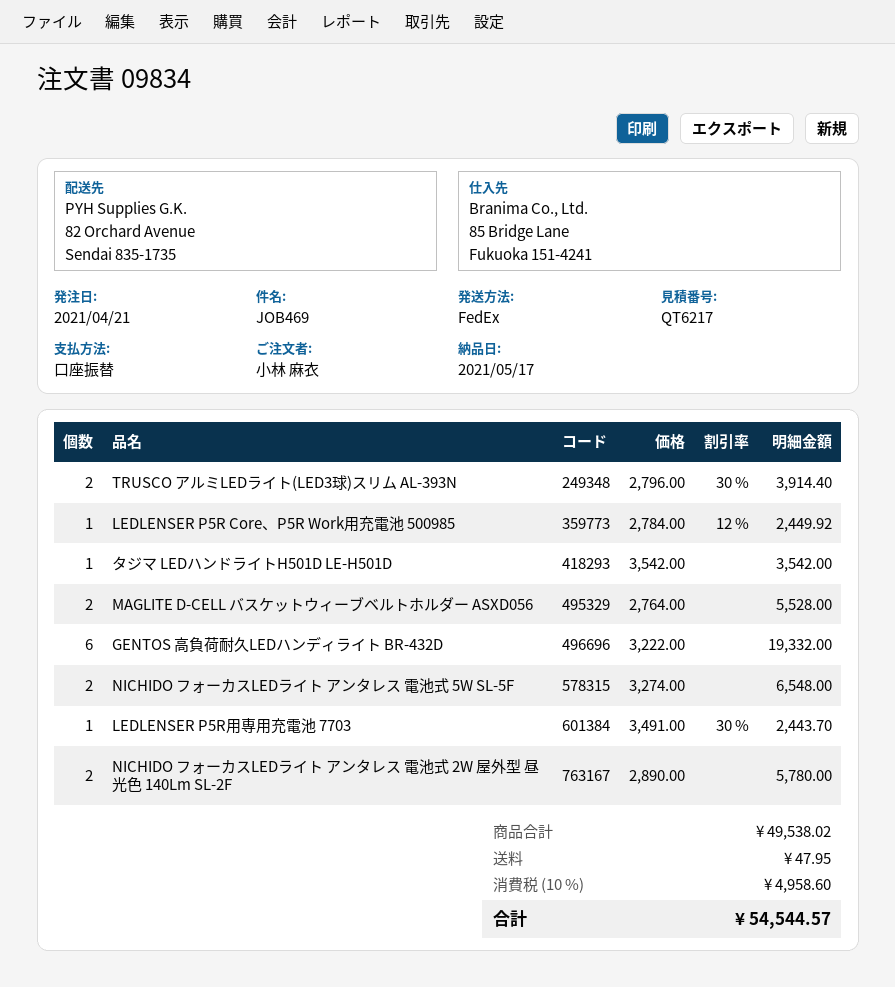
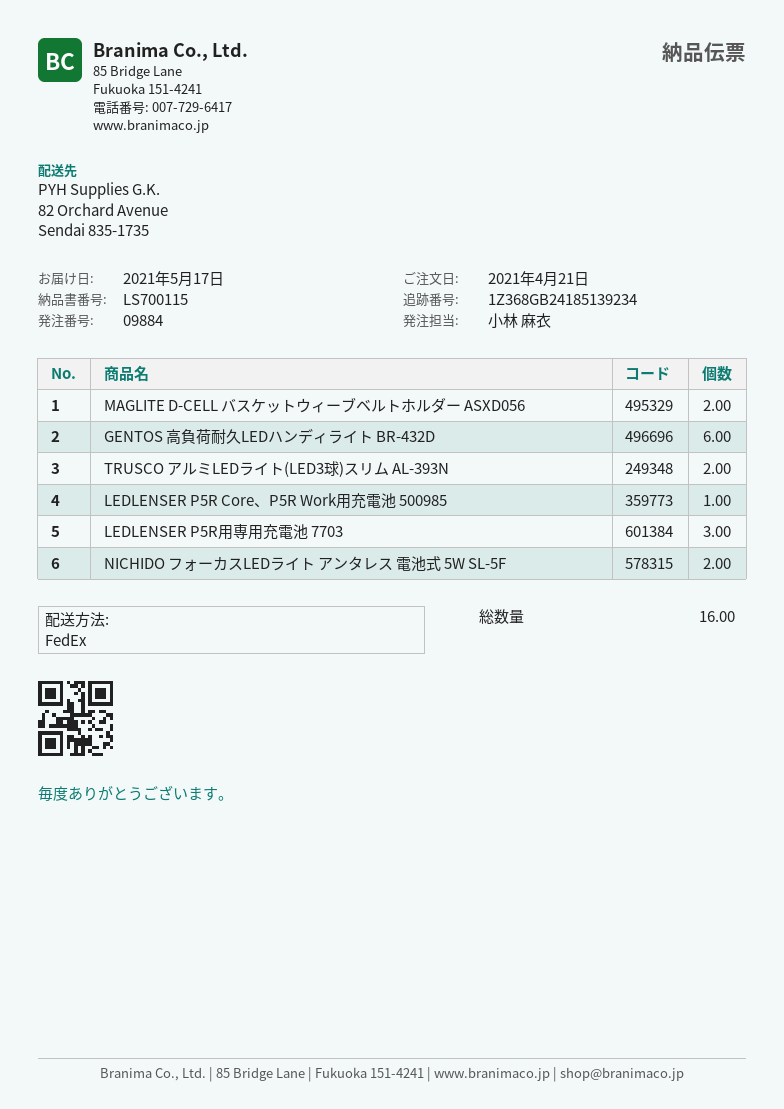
order number: 09834 -> 09884
タジマ LEDハンドライトH501D LE-H501D: 1 -> none
LEDLENSER P5R用専用充電池 7703: 1 -> 3
NICHIDO フォーカスLEDライト アンタレス 電池式 2W 屋外型 昼光色 140Lm SL-2F: 2 -> none

